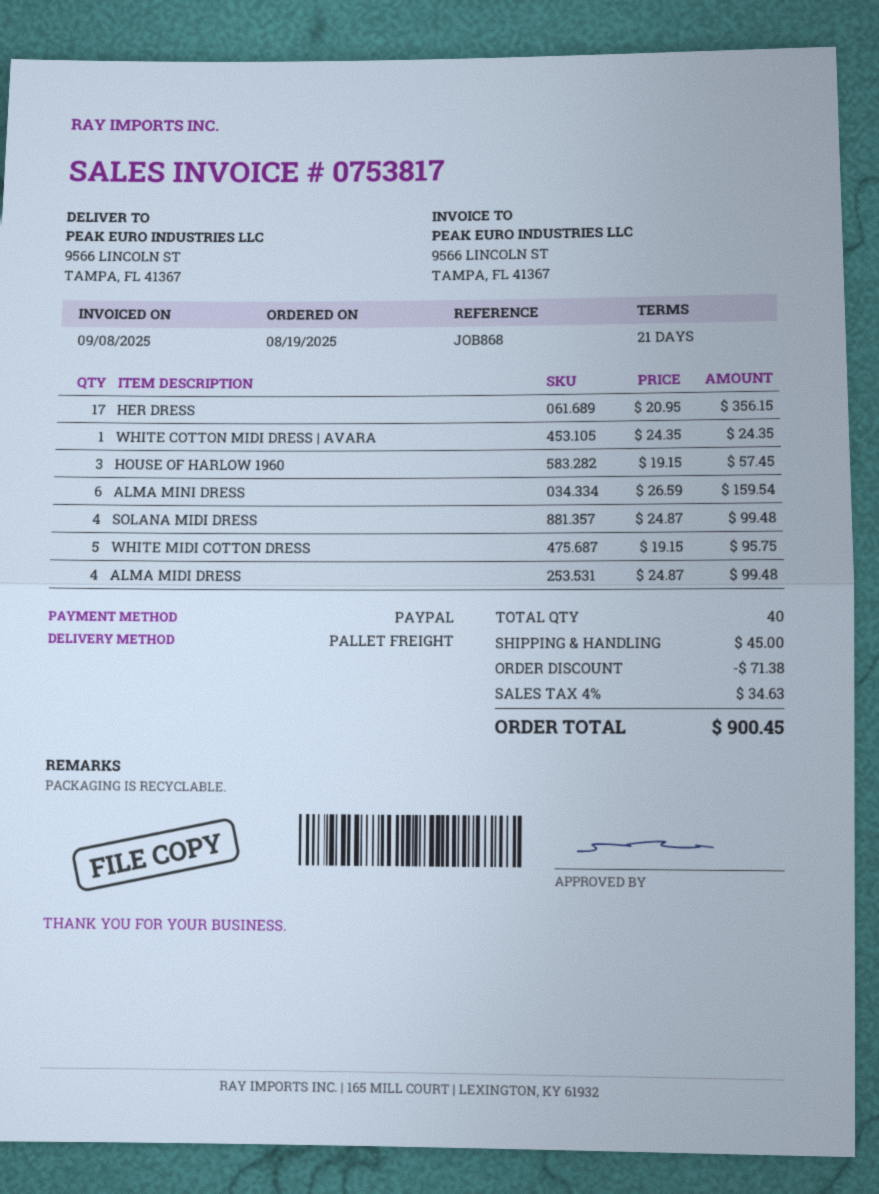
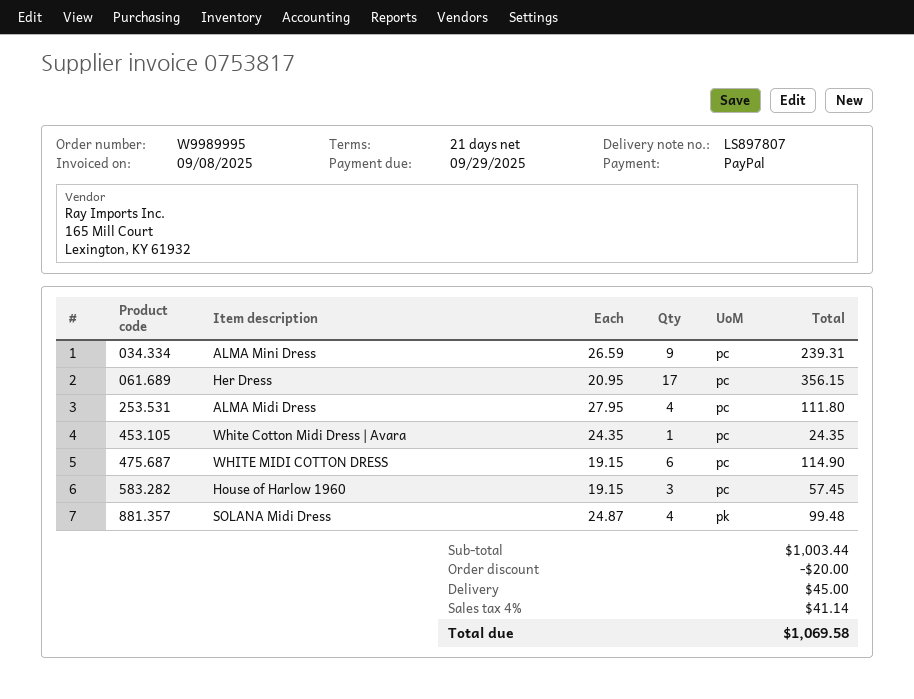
ALMA MINI DRESS: 6 x 26.59 = 159.54 -> 9 x 26.59 = 239.31
WHITE MIDI COTTON DRESS: 5 x 19.15 = 95.75 -> 6 x 19.15 = 114.90
ALMA MIDI DRESS: 4 x 24.87 = 99.48 -> 4 x 27.95 = 111.80
discount: 71.38 -> 20.00
tax: 4% = 34.63 -> 4% = 41.14
total: 900.45 -> 1069.58

